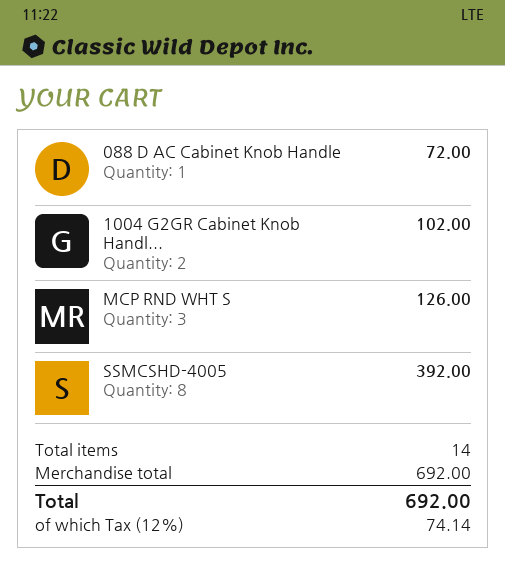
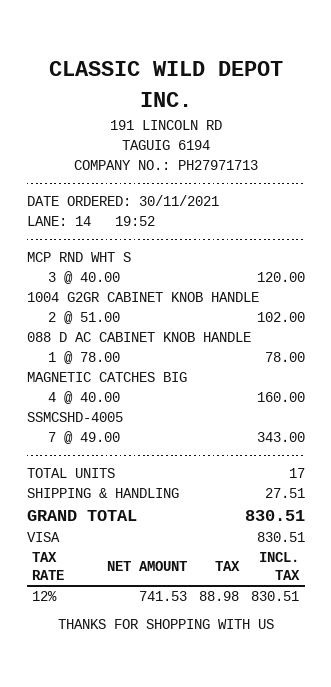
088 D AC Cabinet Knob Handle: 1 for 72.00 -> 1 for 78.00
MCP RND WHT S: 3 for 126.00 -> 3 for 120.00
SSMCSHD-4005: 8 for 392.00 -> 7 for 343.00
MAGNETIC CATCHES BIG: none -> 4 for 160.00
total quantity: 14 -> 17
shipping: none -> 27.51
tax: 12% = 74.14 -> 12% = 88.98
total: 692.00 -> 830.51

